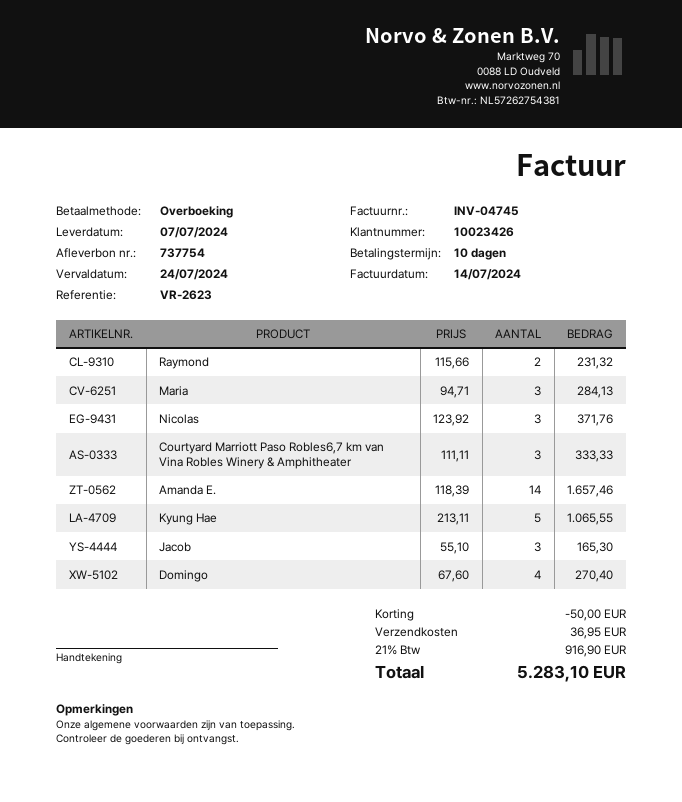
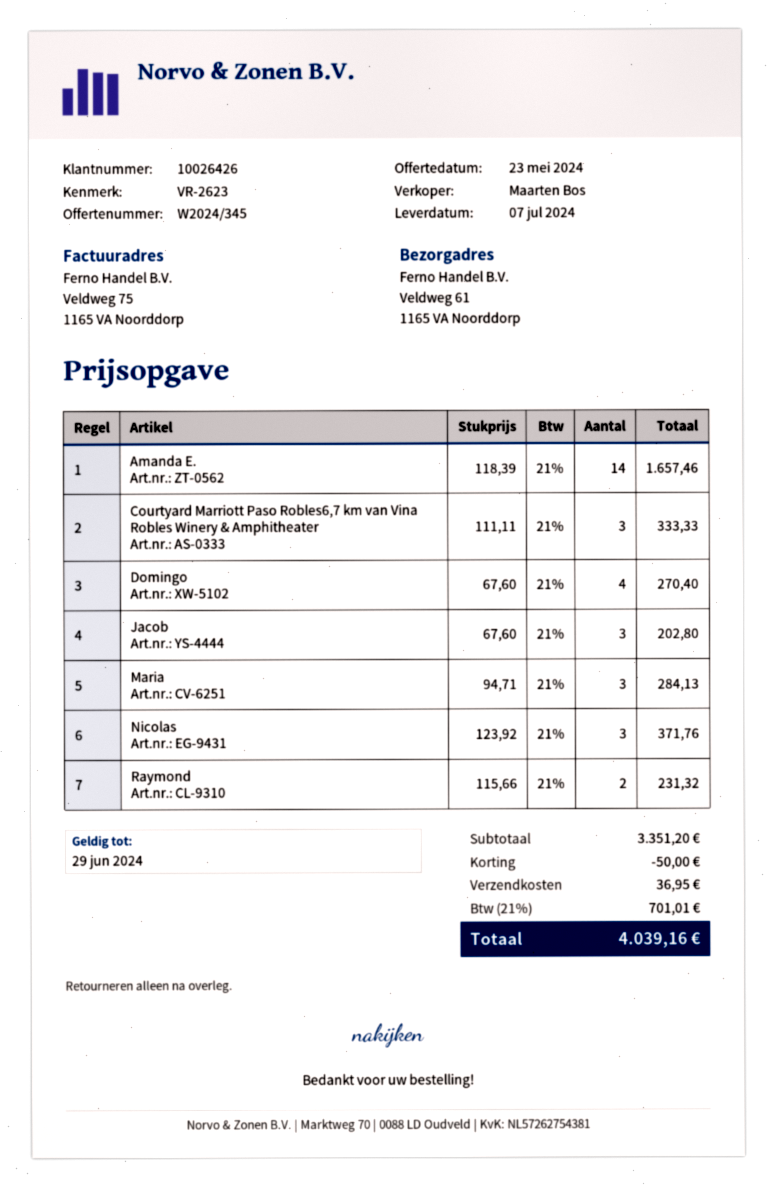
customer number: 10023426 -> 10026426
Kyung Hae: 5 x 213.11 = 1065.55 -> none
Jacob: 3 x 55.10 = 165.30 -> 3 x 67.60 = 202.80
tax: 21% = 916.90 -> 21% = 701.01
total: 5283.10 -> 4039.16

